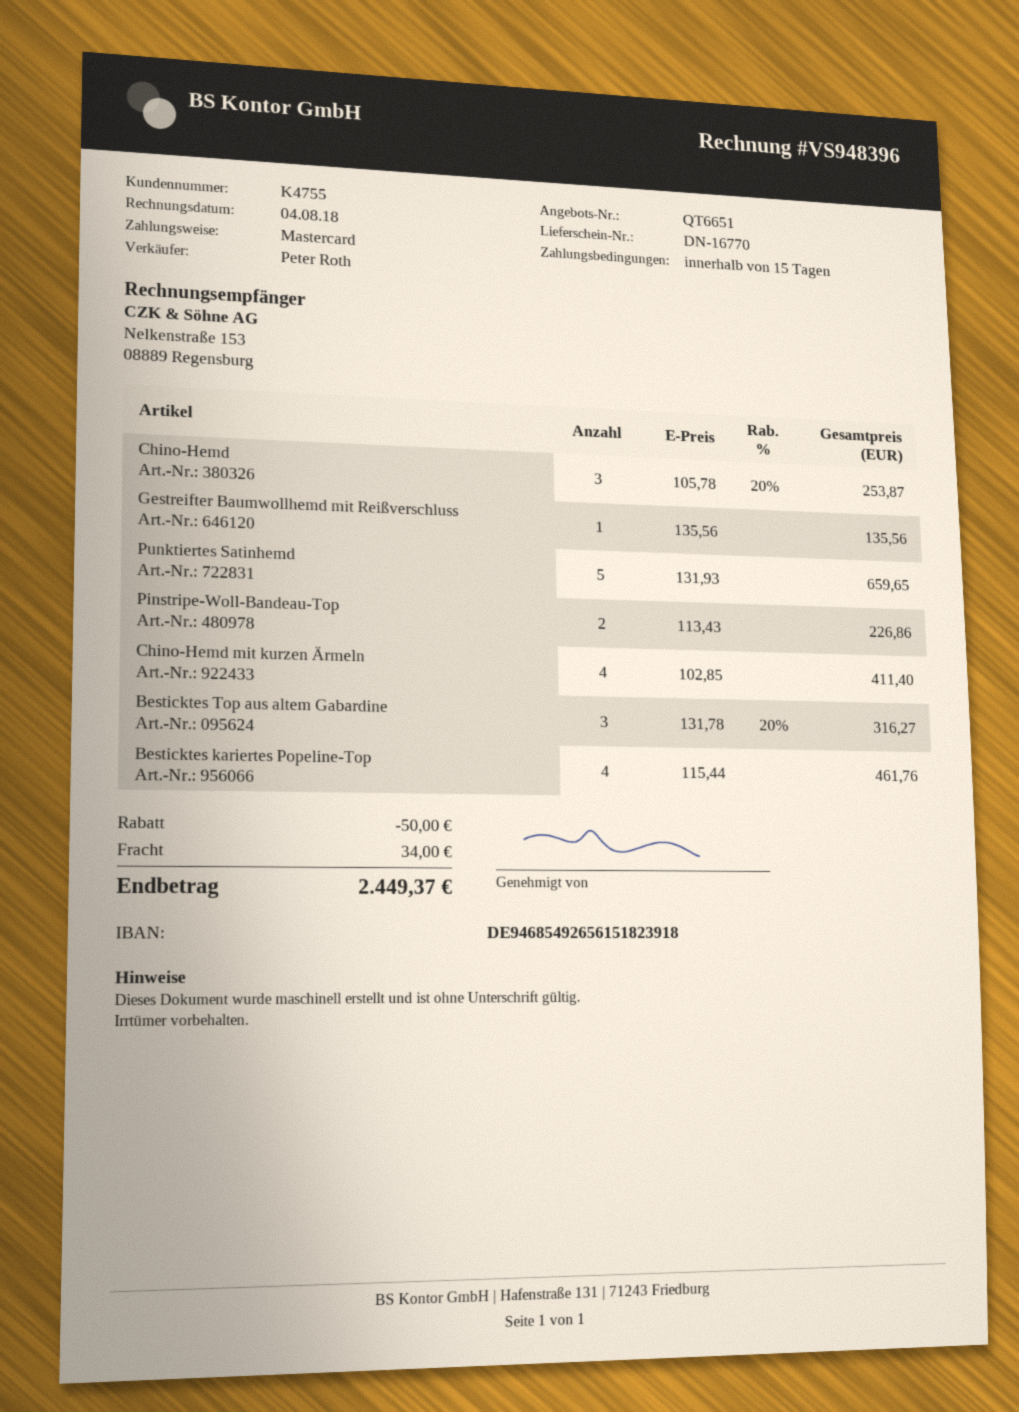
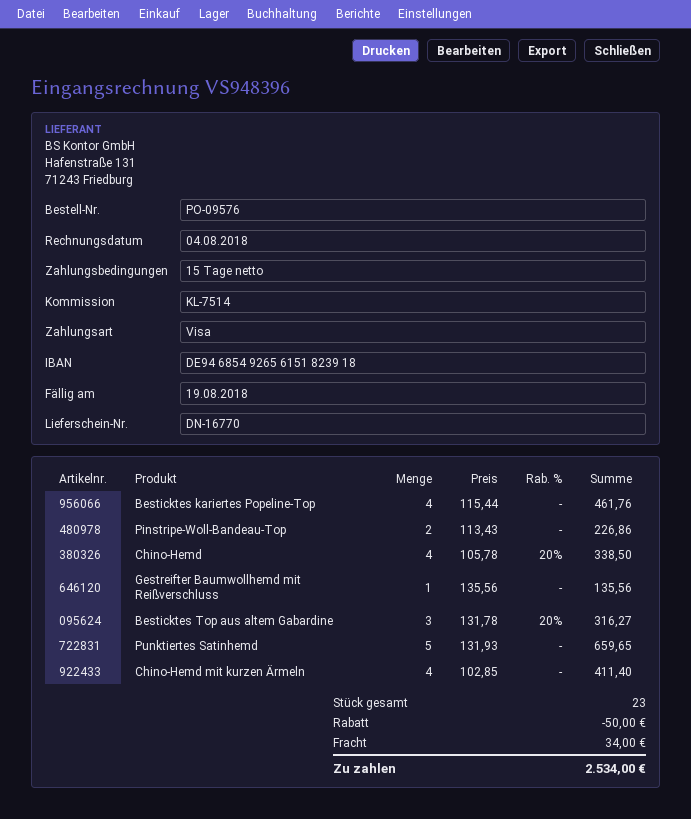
payment method: Mastercard -> Visa
Chino-Hemd: 3 x 105.78 - 20% = 253.87 -> 4 x 105.78 - 20% = 338.50
total: 2449.37 -> 2534.00

